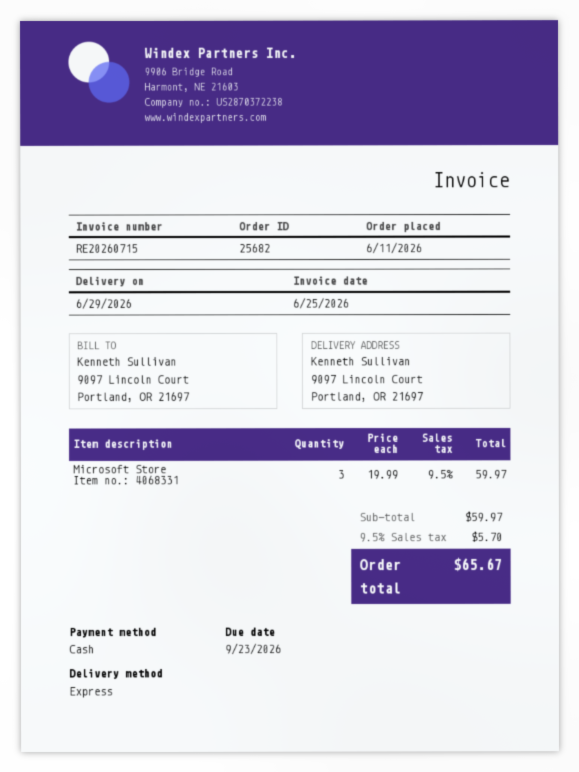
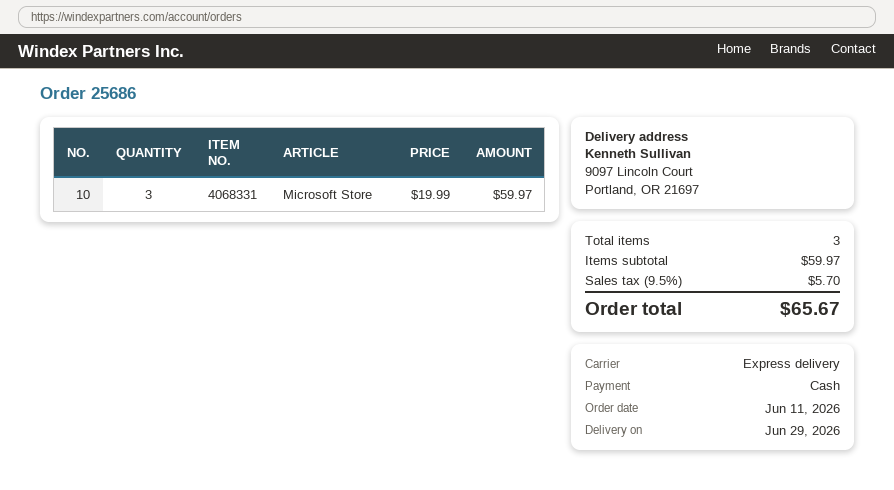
order number: 25682 -> 25686

